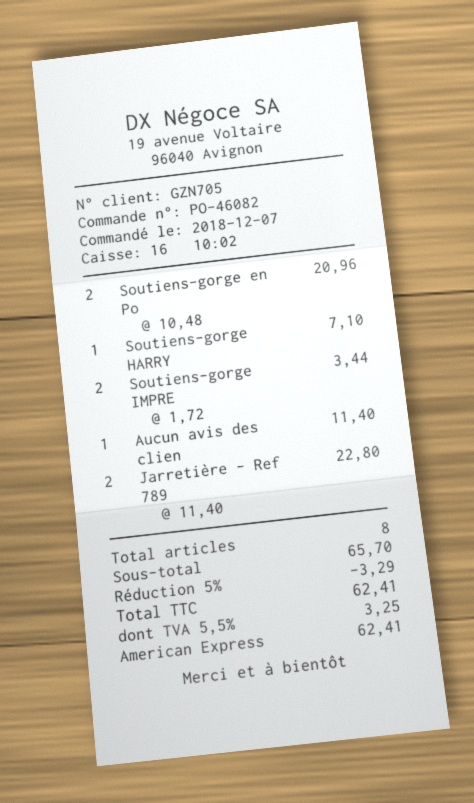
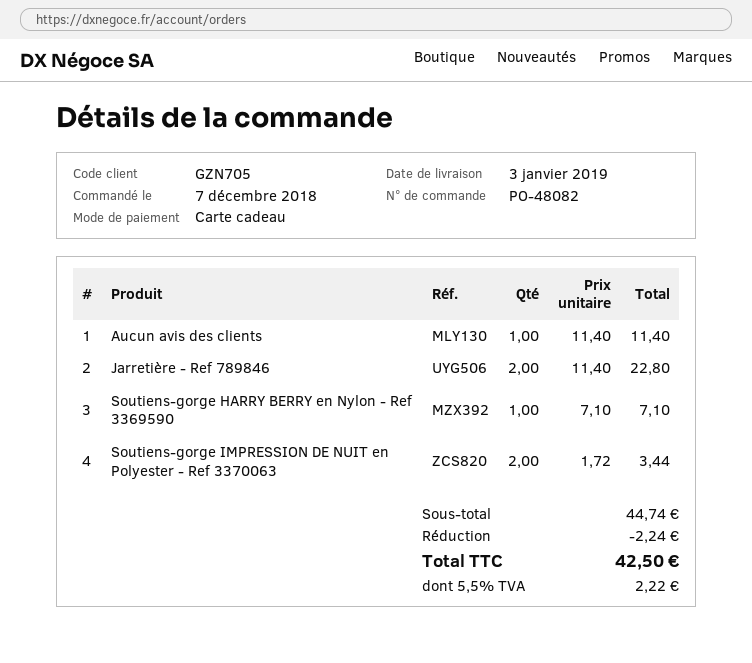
order number: PO-46082 -> PO-48082
payment method: American Express -> gift card
Soutiens-gorge en Po: 2 x 10.48 = 20.96 -> none
subtotal: 65.70 -> 44.74
discount: 3.29 -> 2.24
tax: 5.5% = 3.25 -> 5.5% = 2.22
total: 62.41 -> 42.50

